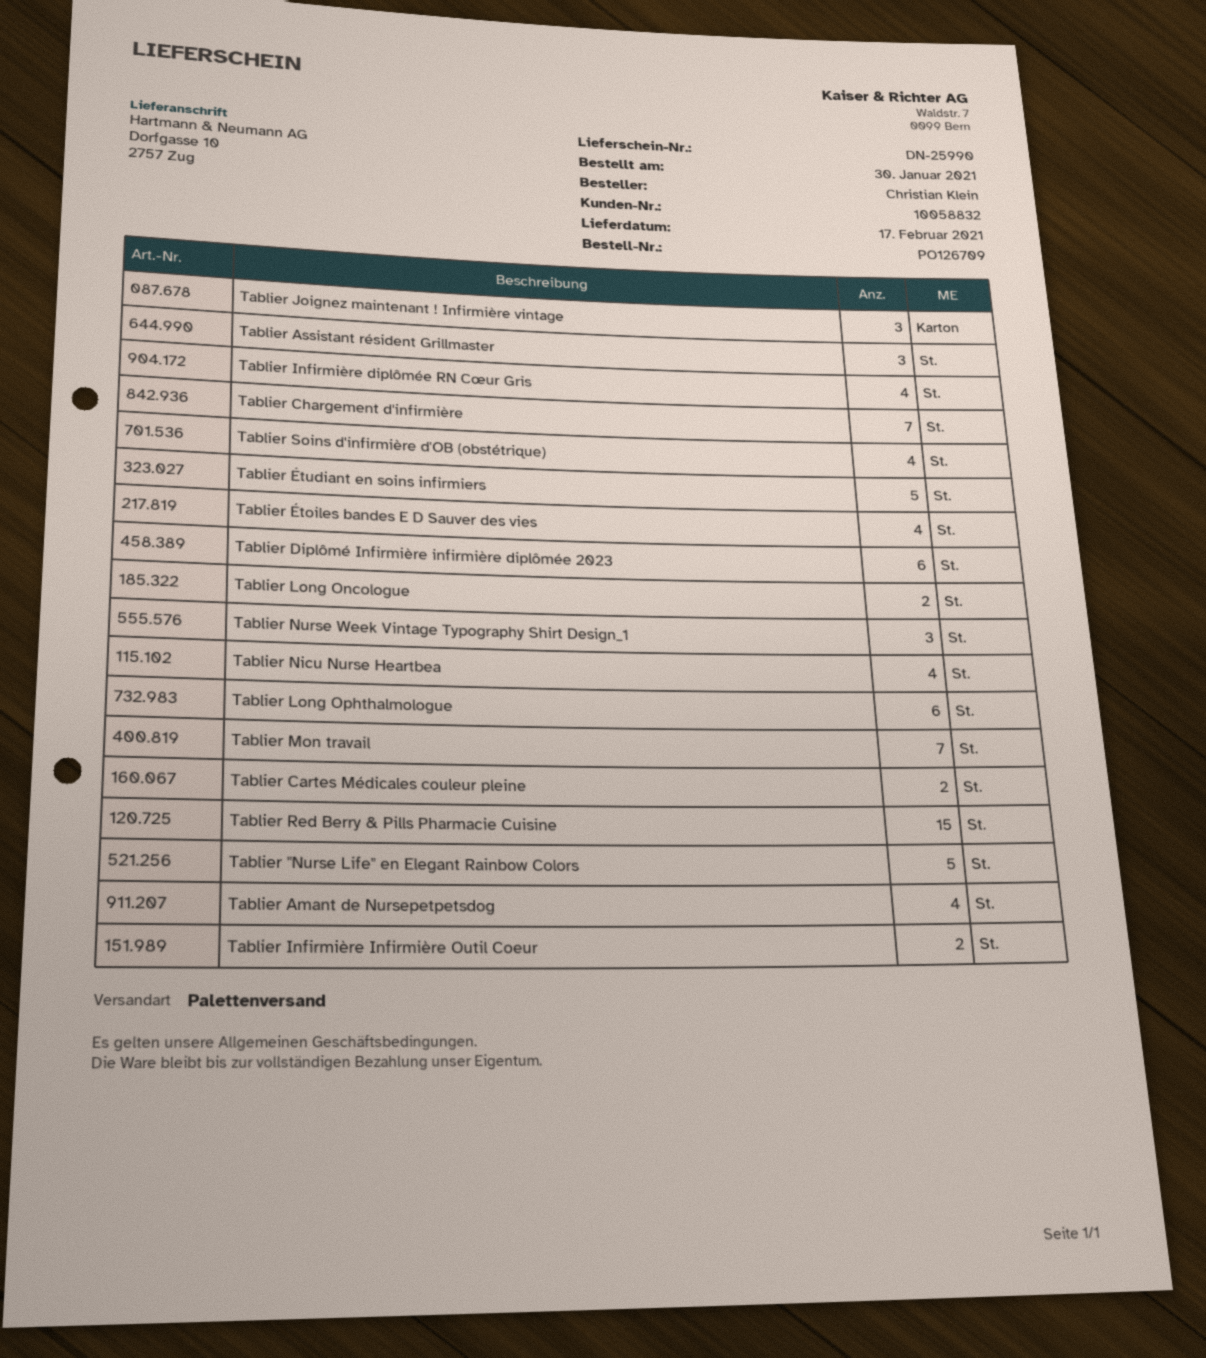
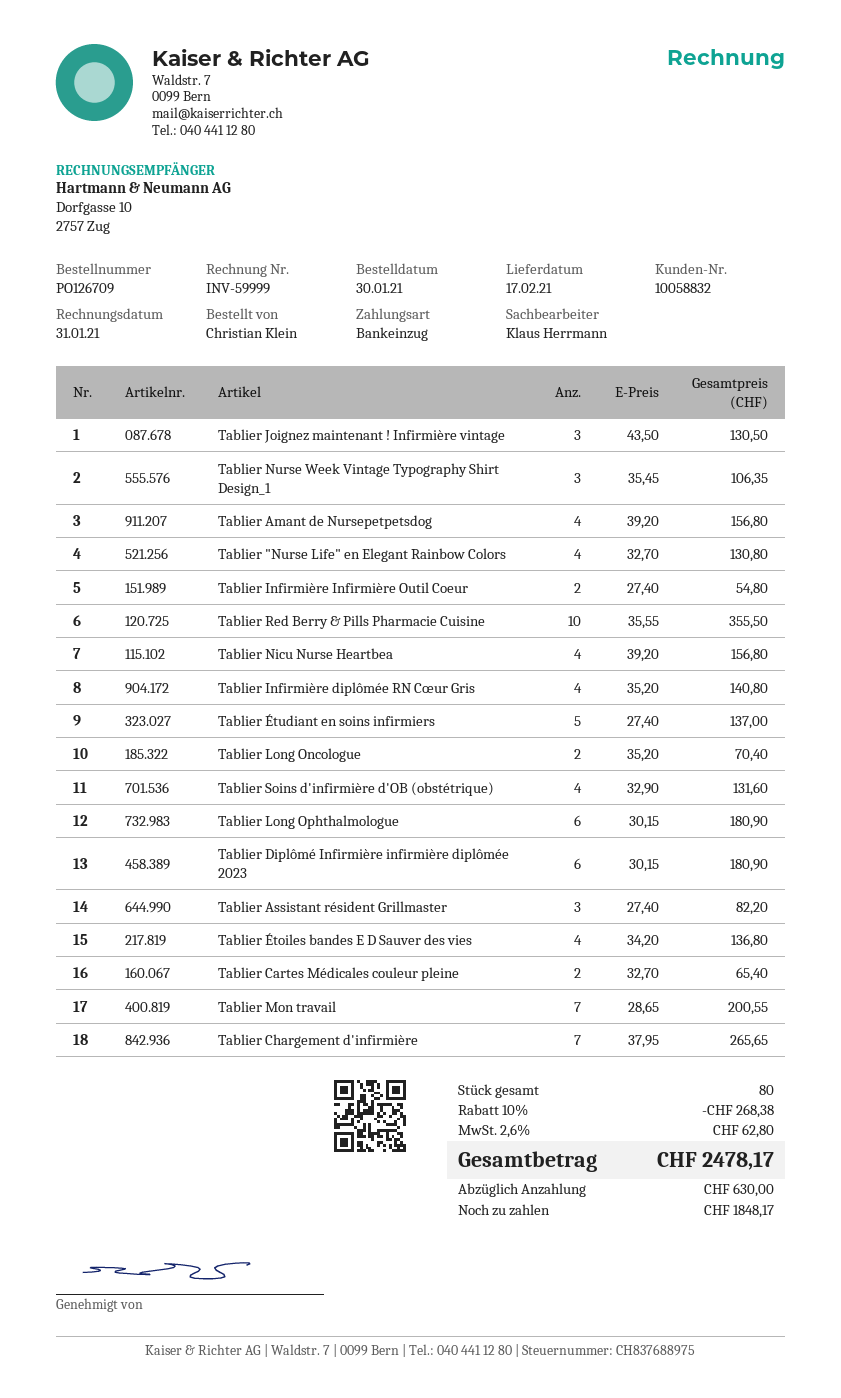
Tablier Red Berry & Pills Pharmacie Cuisine: 15 -> 10
Tablier "Nurse Life" en Elegant Rainbow Colors: 5 -> 4

